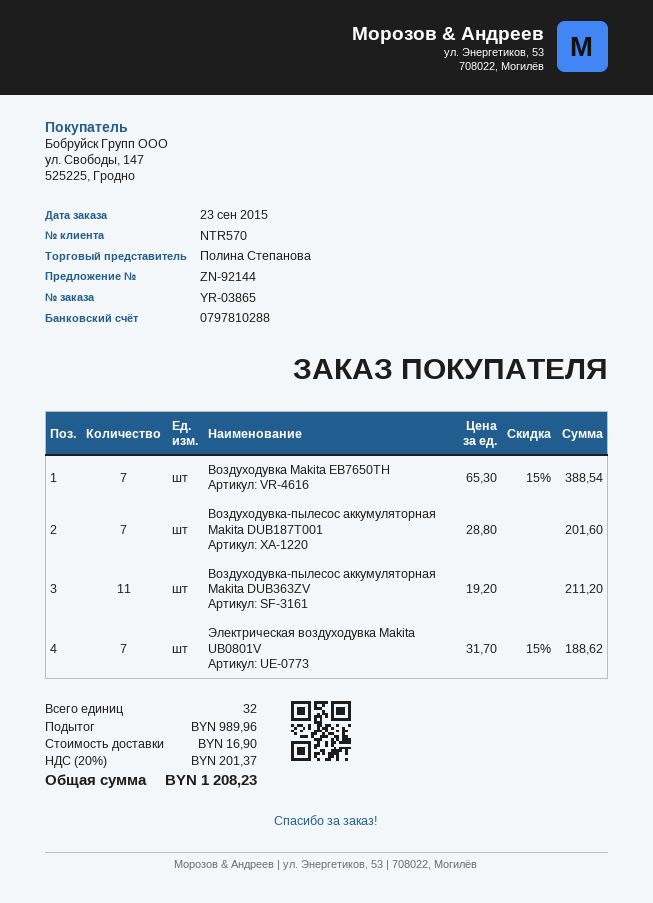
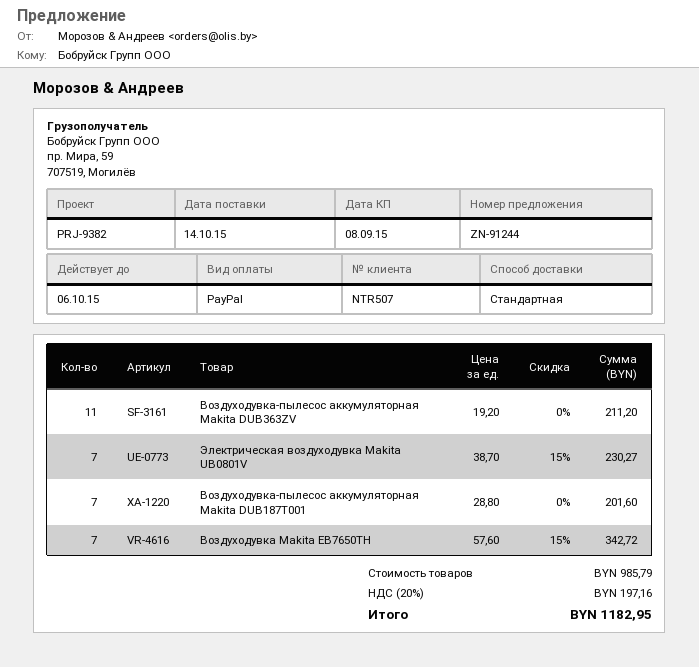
quote number: ZN-92144 -> ZN-91244
customer number: NTR570 -> NTR507
Воздуходувка Makita EB7650TH: 7 x 65.30 - 15% = 388.54 -> 7 x 57.60 - 15% = 342.72
Электрическая воздуходувка Makita UB0801V: 7 x 31.70 - 15% = 188.62 -> 7 x 38.70 - 15% = 230.27
subtotal: 989.96 -> 985.79
shipping: 16.90 -> none
tax: 20% = 201.37 -> 20% = 197.16
total: 1208.23 -> 1182.95

